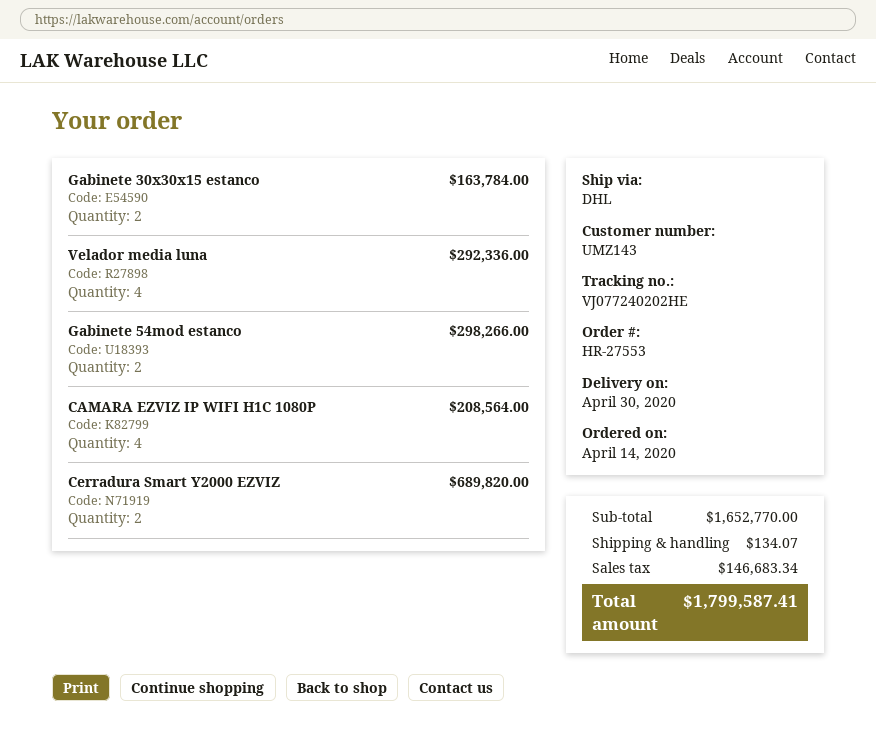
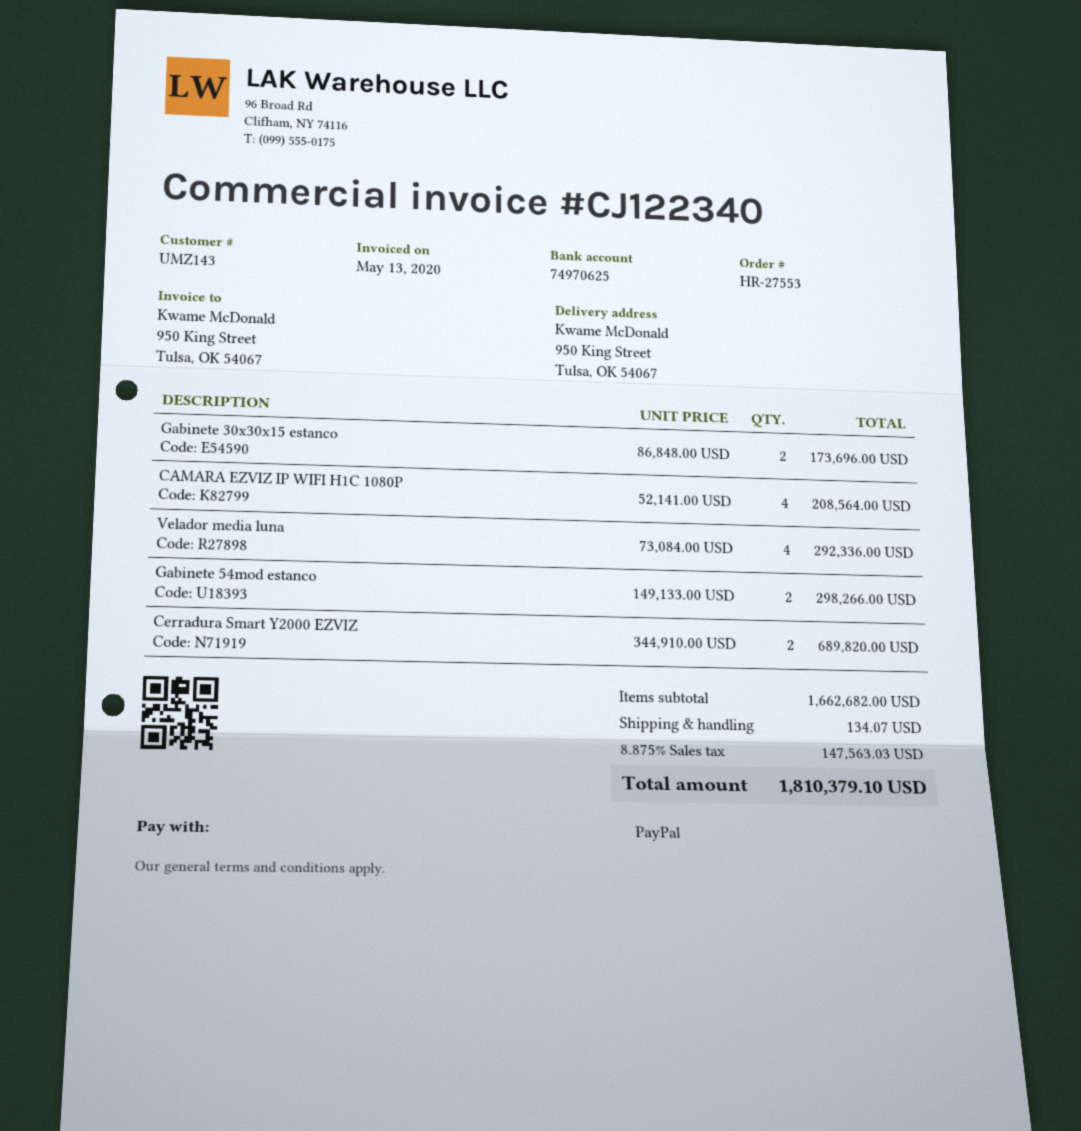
Gabinete 30x30x15 estanco: 2 for 163784.00 -> 2 for 173696.00
subtotal: 1652770.00 -> 1662682.00
tax: 146683.34 -> 147563.03
total: 1799587.41 -> 1810379.10

